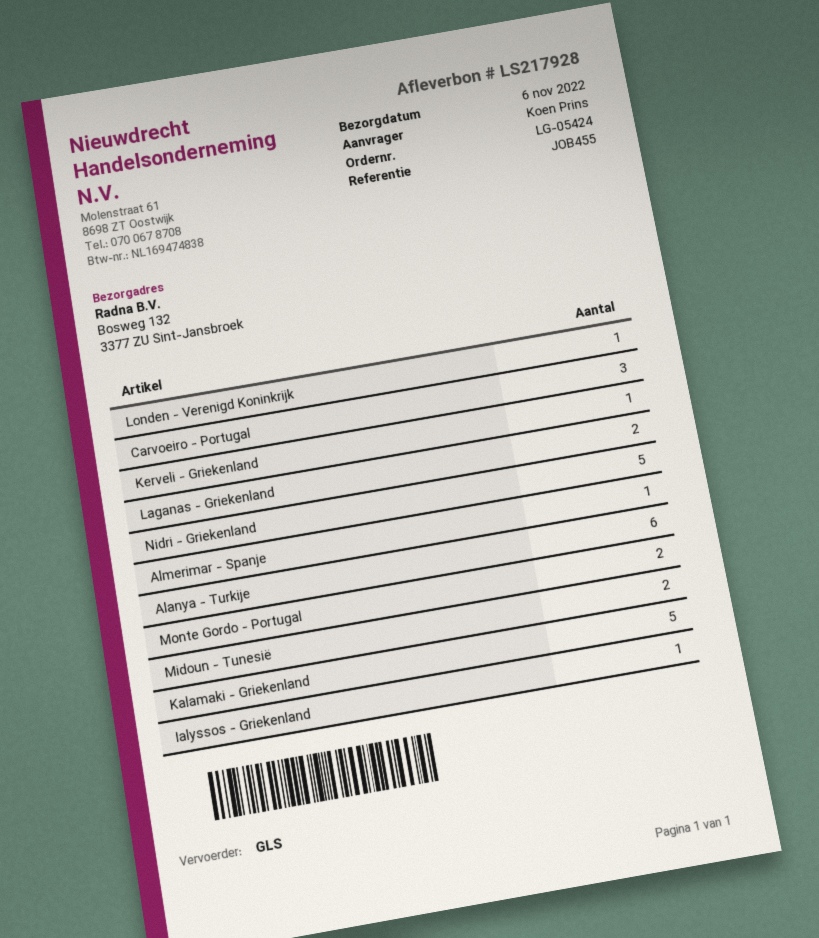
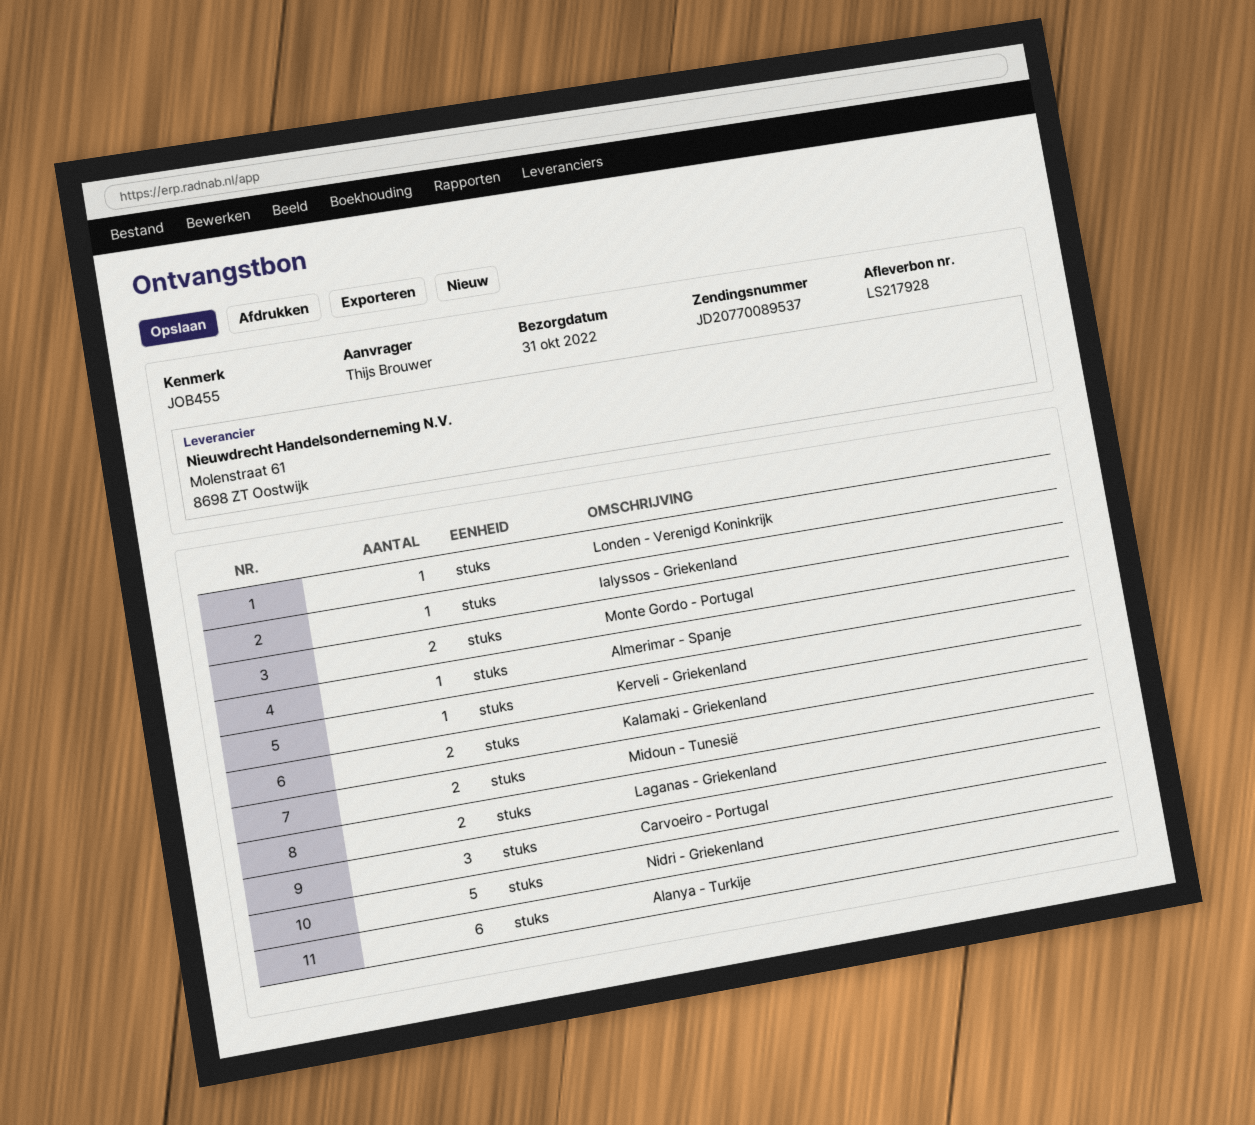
delivery date: 2022-11-06 -> 2022-10-31
ordered by: Koen Prins -> Thijs Brouwer
Kalamaki - Griekenland: 5 -> 2

